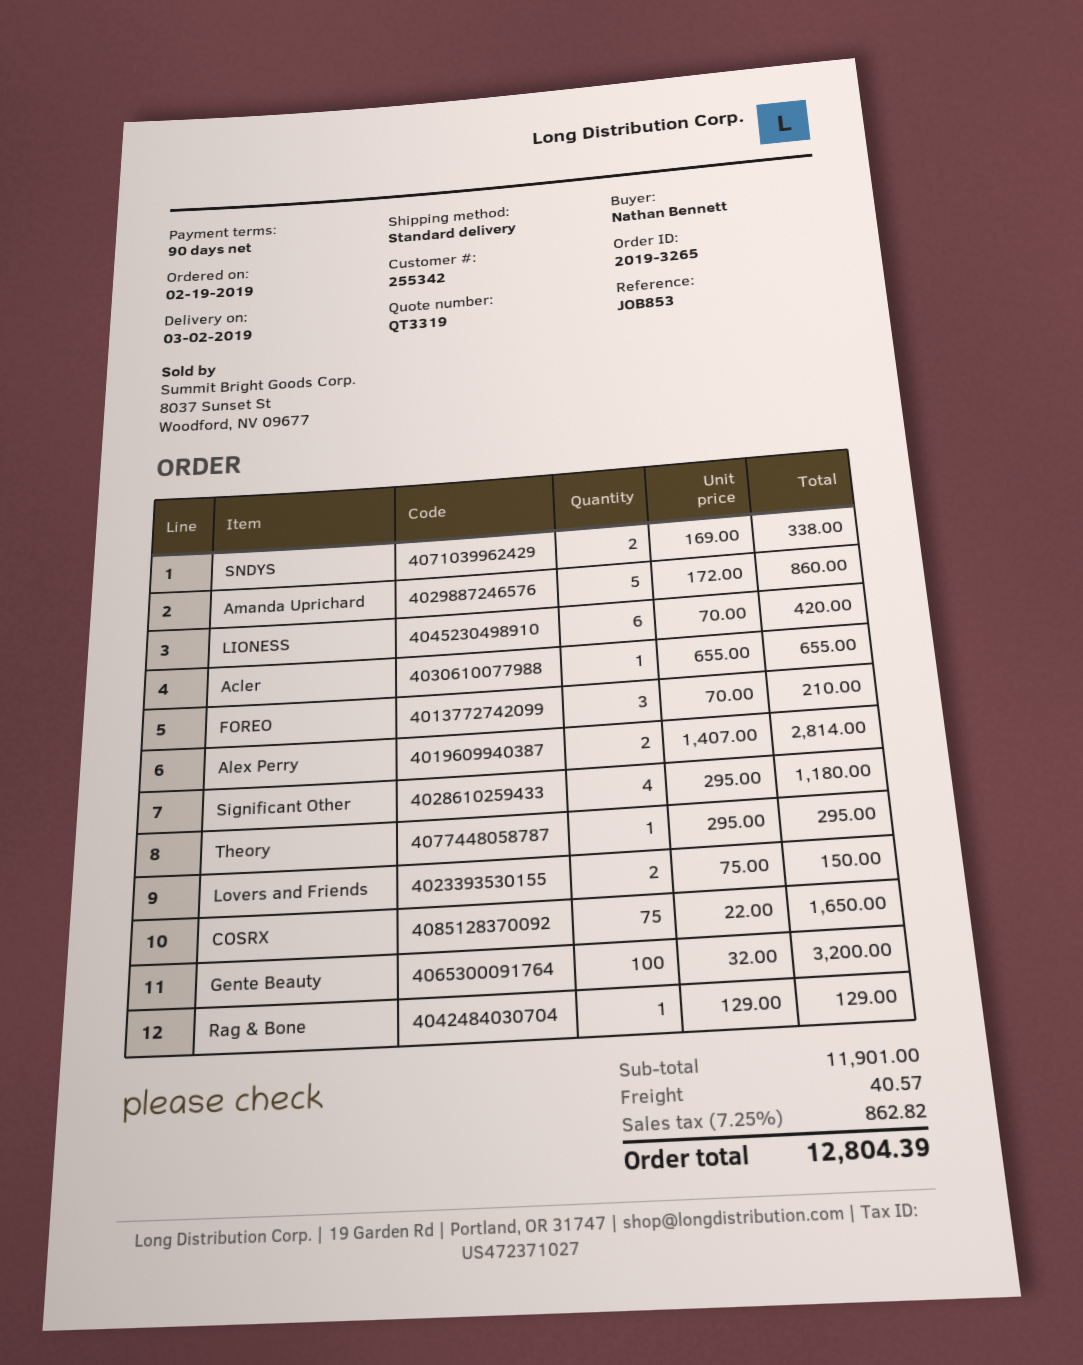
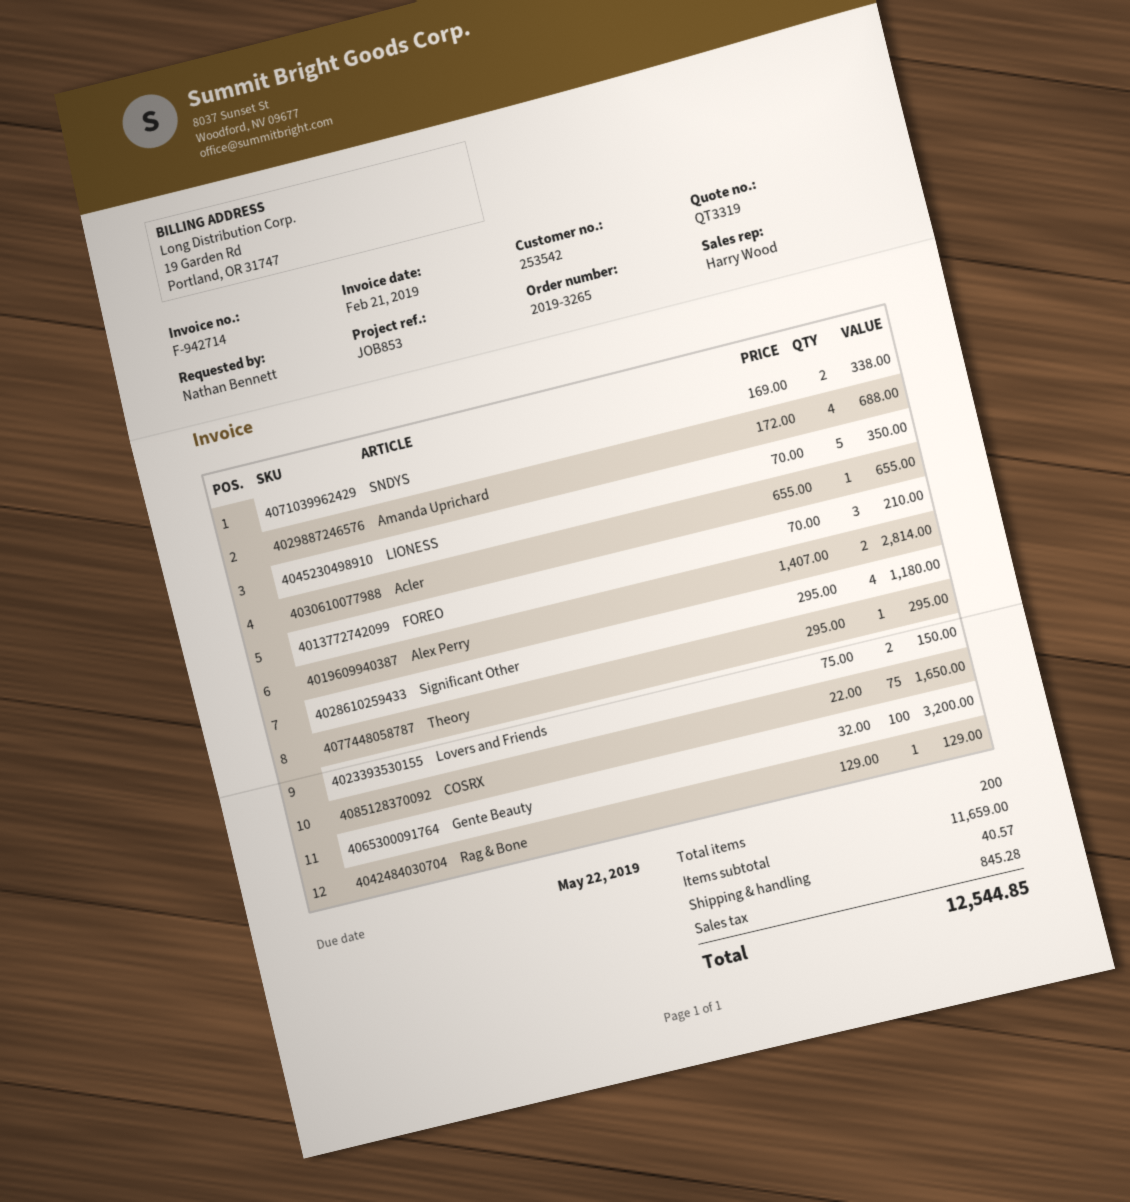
customer number: 255342 -> 253542
Amanda Uprichard: 5 x 172.00 = 860.00 -> 4 x 172.00 = 688.00
LIONESS: 6 x 70.00 = 420.00 -> 5 x 70.00 = 350.00
subtotal: 11901.00 -> 11659.00
tax: 862.82 -> 845.28
total: 12804.39 -> 12544.85

